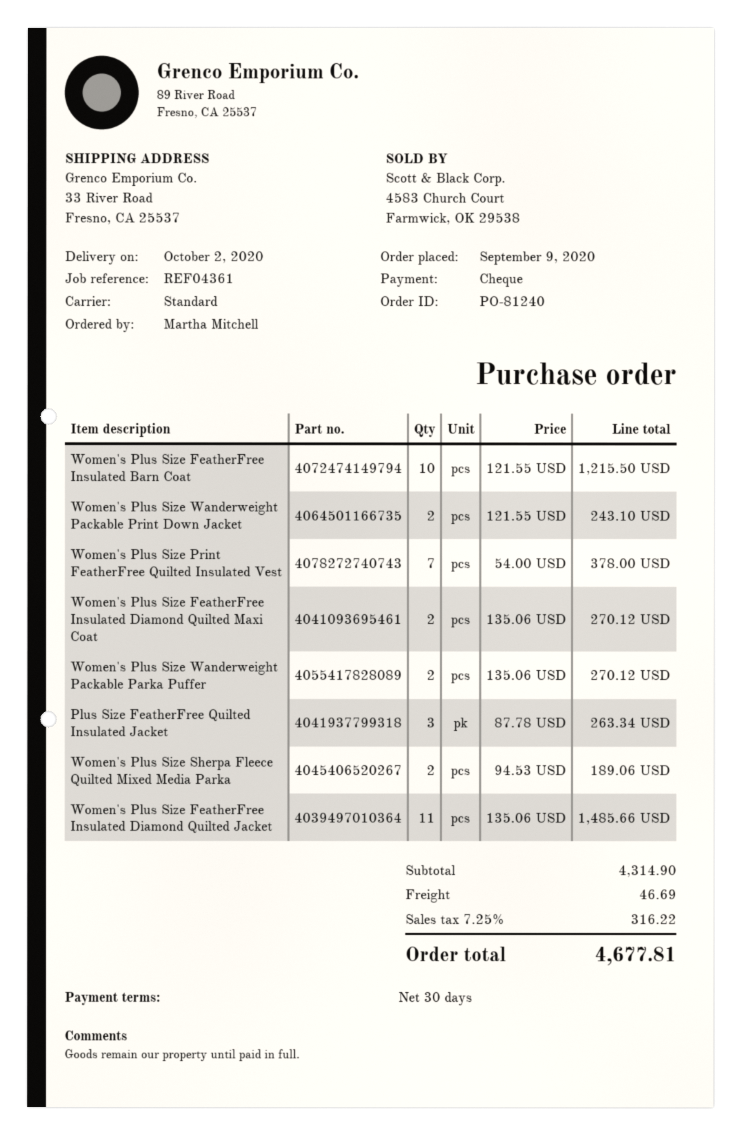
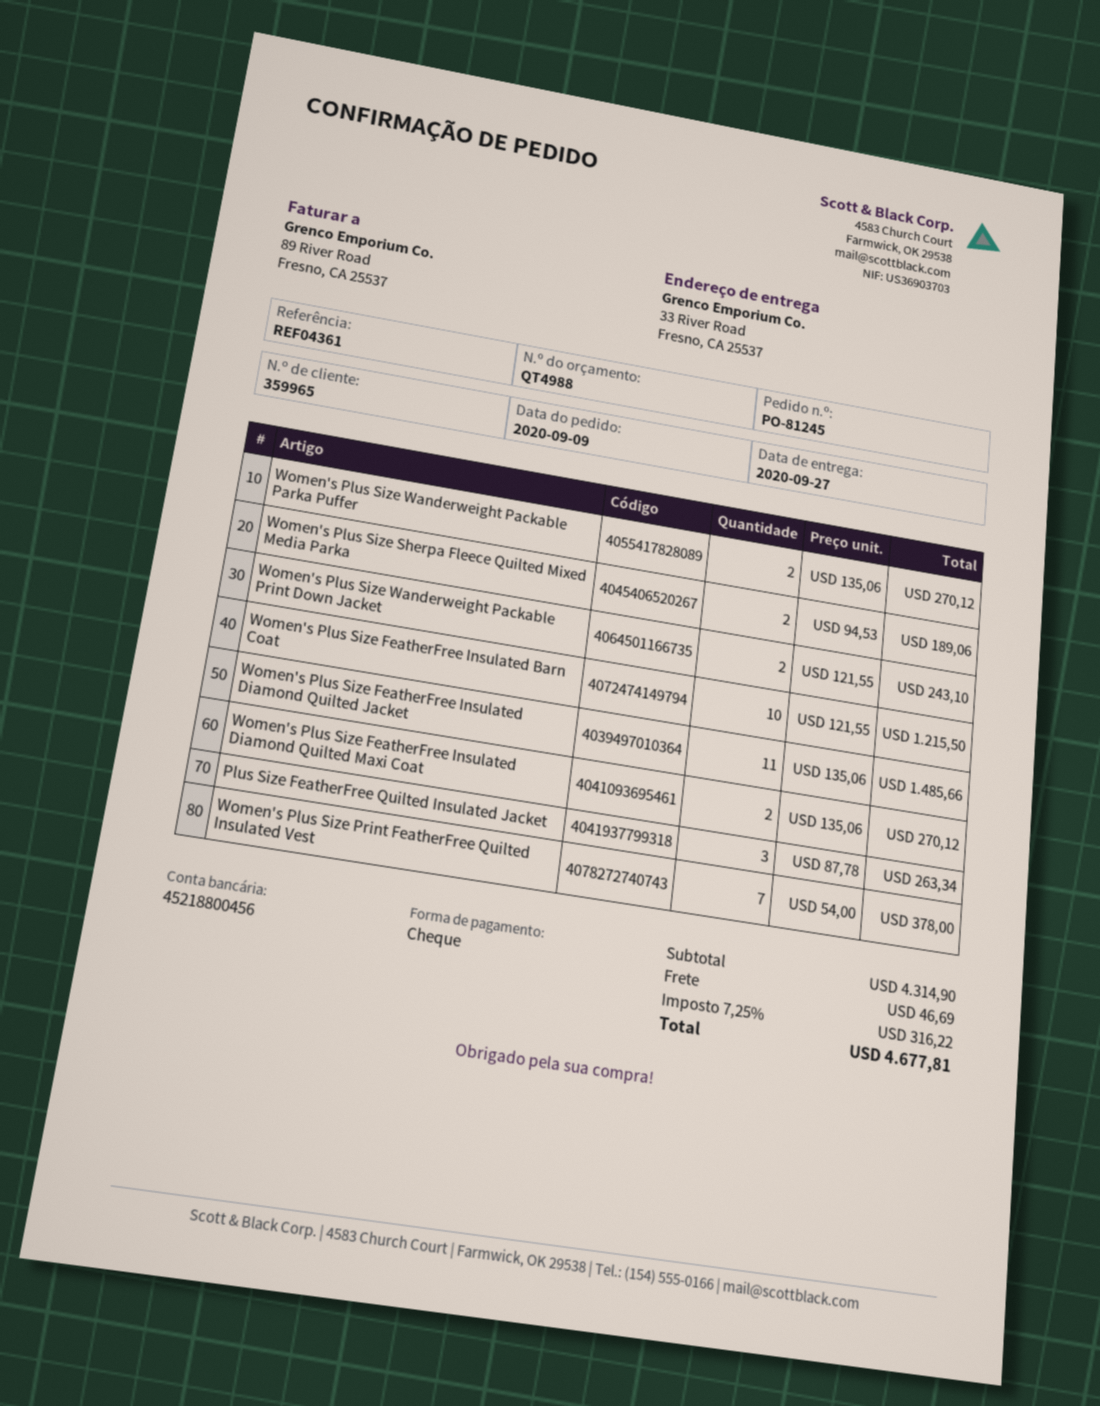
order number: PO-81240 -> PO-81245
delivery date: 2020-10-02 -> 2020-09-27

